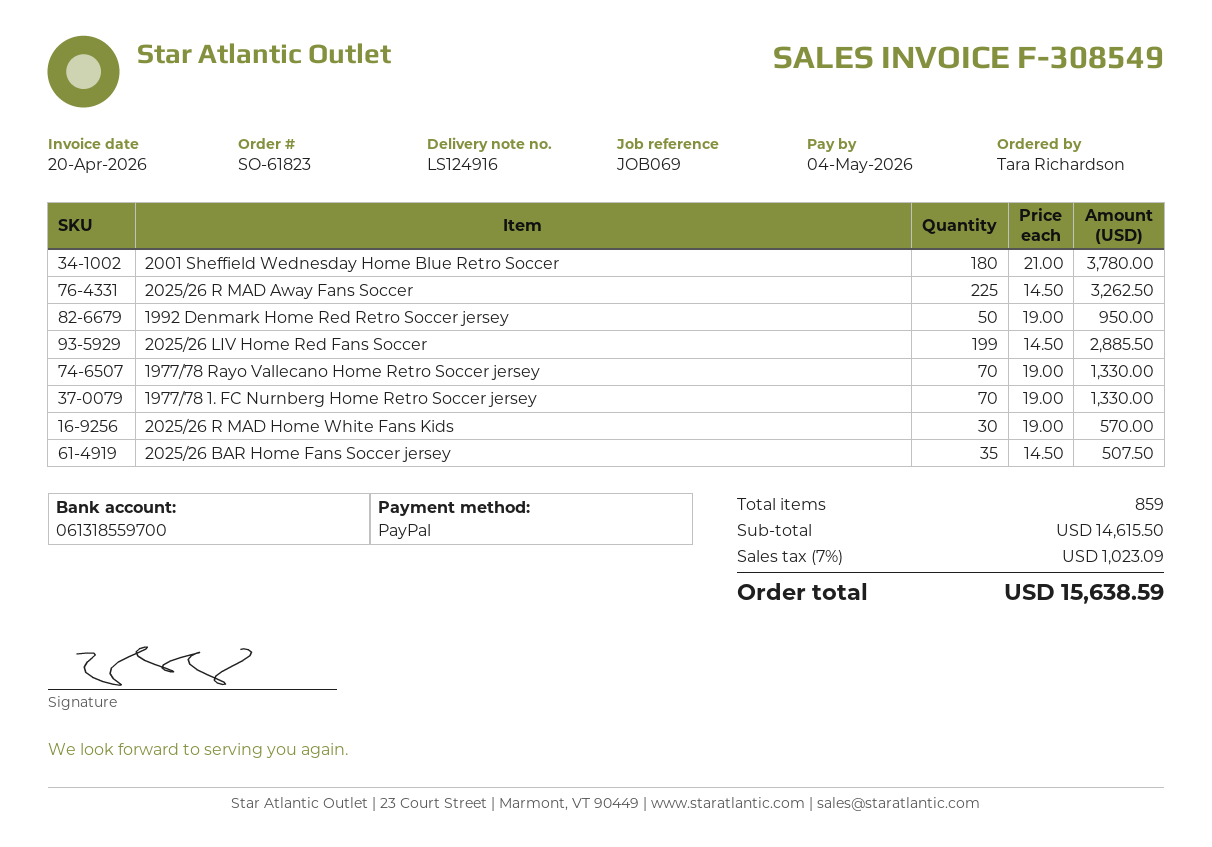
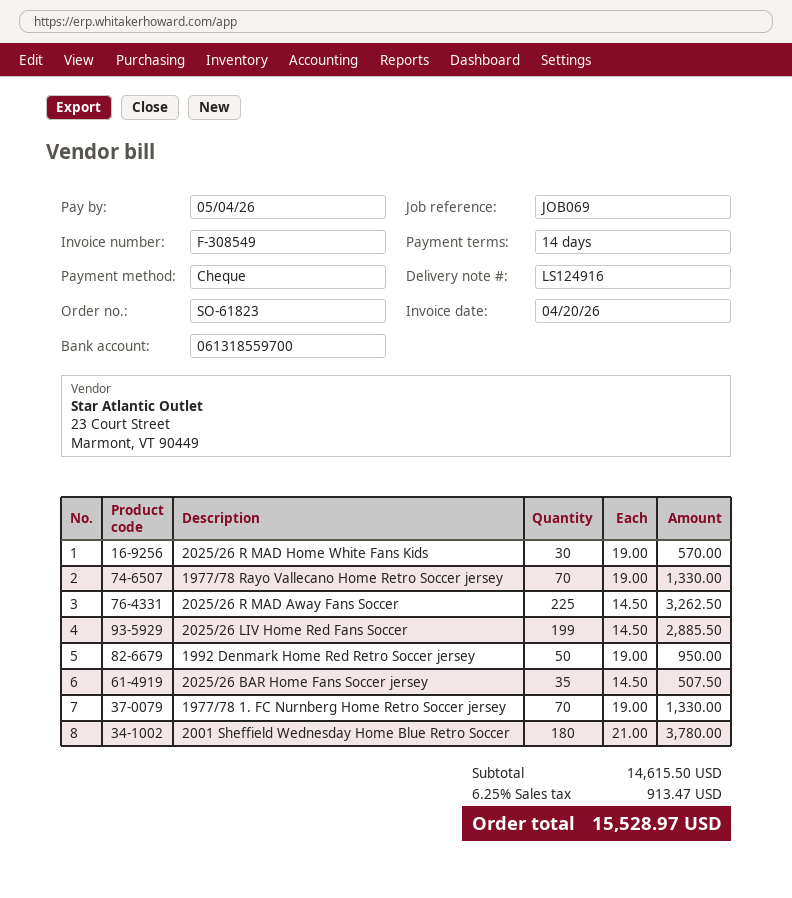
payment method: PayPal -> cheque
tax: 7% = 1023.09 -> 6.25% = 913.47
total: 15638.59 -> 15528.97

